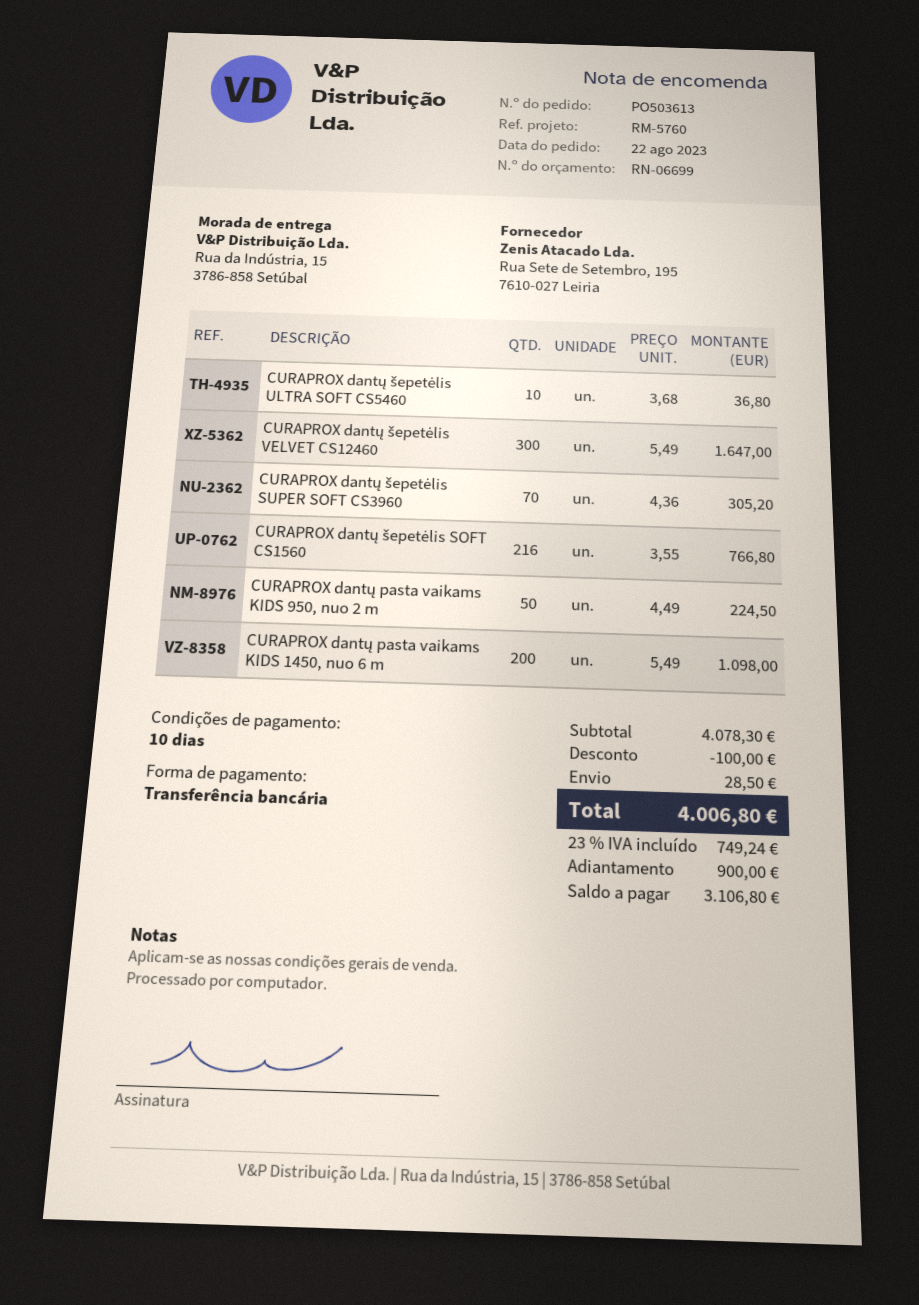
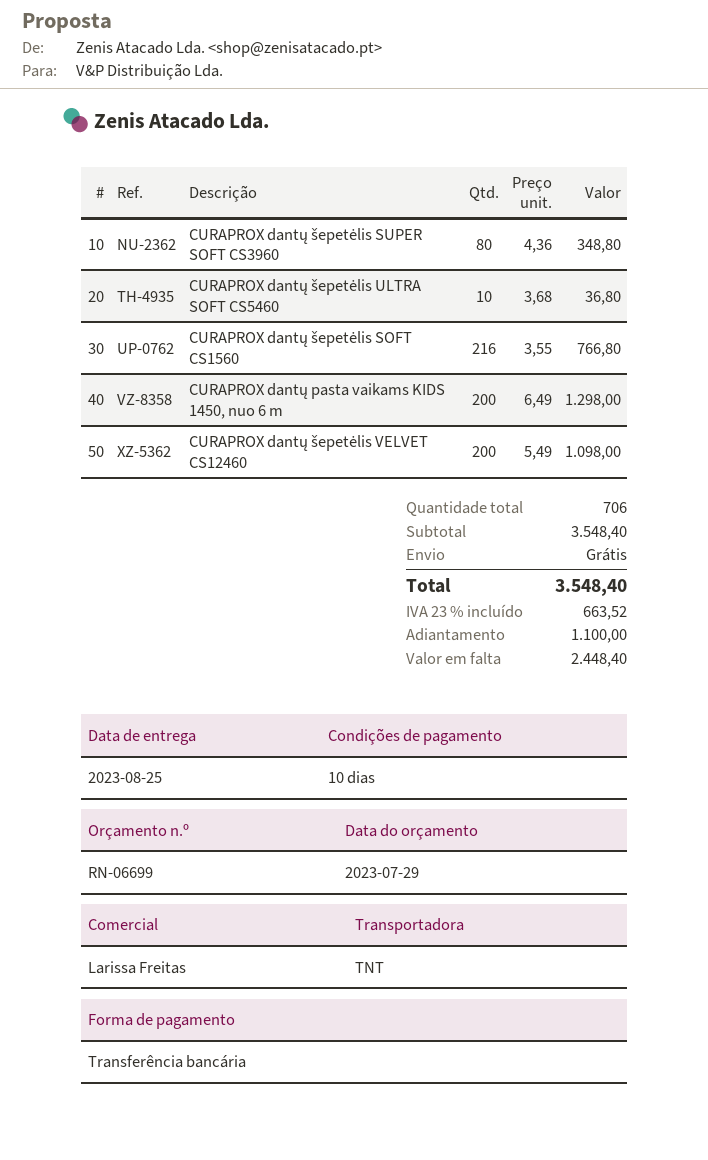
CURAPROX dantų šepetėlis VELVET CS12460: 300 x 5.49 = 1647.00 -> 200 x 5.49 = 1098.00
CURAPROX dantų šepetėlis SUPER SOFT CS3960: 70 x 4.36 = 305.20 -> 80 x 4.36 = 348.80
CURAPROX dantų pasta vaikams KIDS 950, nuo 2 m: 50 x 4.49 = 224.50 -> none
CURAPROX dantų pasta vaikams KIDS 1450, nuo 6 m: 200 x 5.49 = 1098.00 -> 200 x 6.49 = 1298.00
subtotal: 4078.30 -> 3548.40
discount: 100.00 -> none
shipping: 28.50 -> 0.00
tax: 23% = 749.24 -> 23% = 663.52
total: 4006.80 -> 3548.40
deposit: 900.00 -> 1100.00
balance: 3106.80 -> 2448.40

